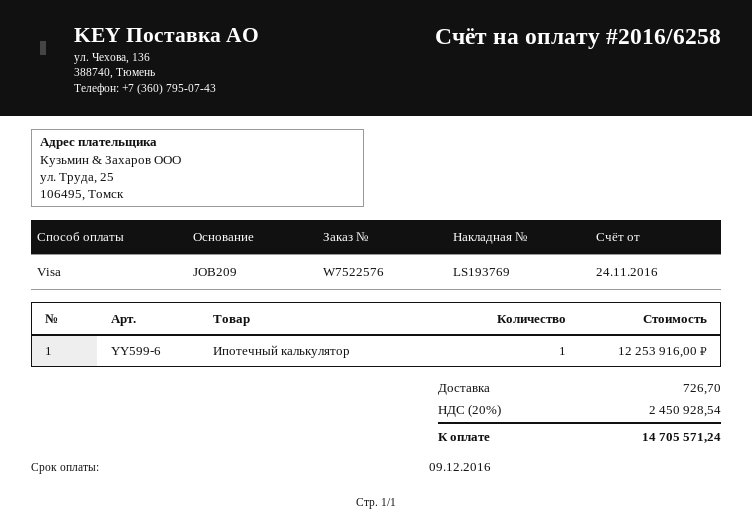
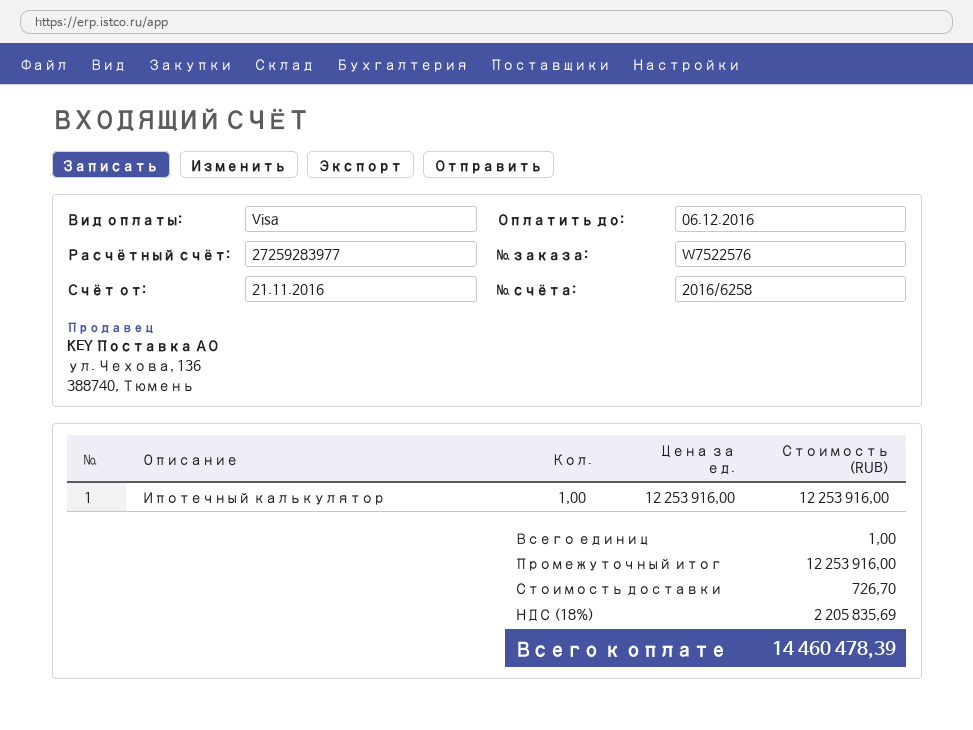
invoice date: 2016-11-24 -> 2016-11-21
due date: 2016-12-09 -> 2016-12-06
tax: 20% = 2450928.54 -> 18% = 2205835.69
total: 14705571.24 -> 14460478.39

